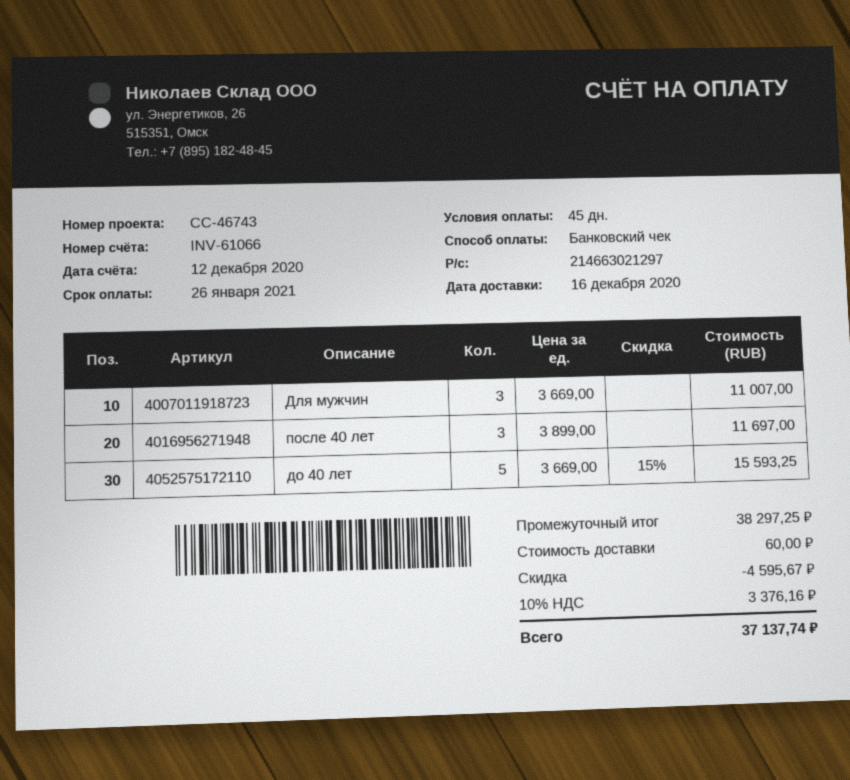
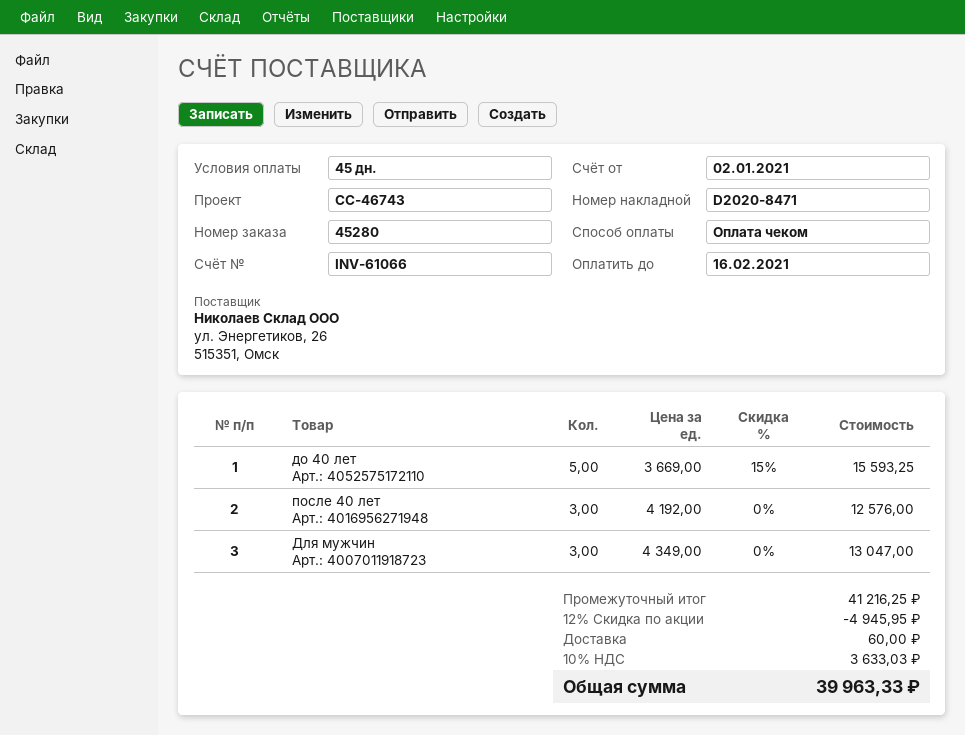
invoice date: 2020-12-12 -> 2021-01-02
due date: 2021-01-26 -> 2021-02-16
Для мужчин: 3 x 3669.00 = 11007.00 -> 3 x 4349.00 = 13047.00
после 40 лет: 3 x 3899.00 = 11697.00 -> 3 x 4192.00 = 12576.00
subtotal: 38297.25 -> 41216.25
discount: 4595.67 -> 4945.95
tax: 10% = 3376.16 -> 10% = 3633.03
total: 37137.74 -> 39963.33

